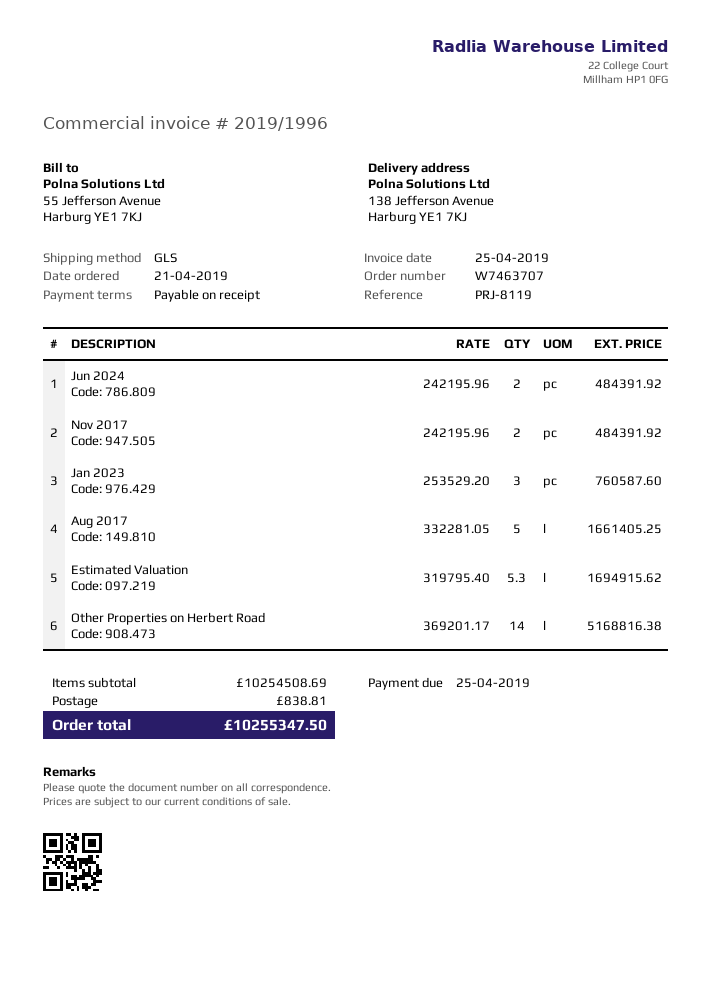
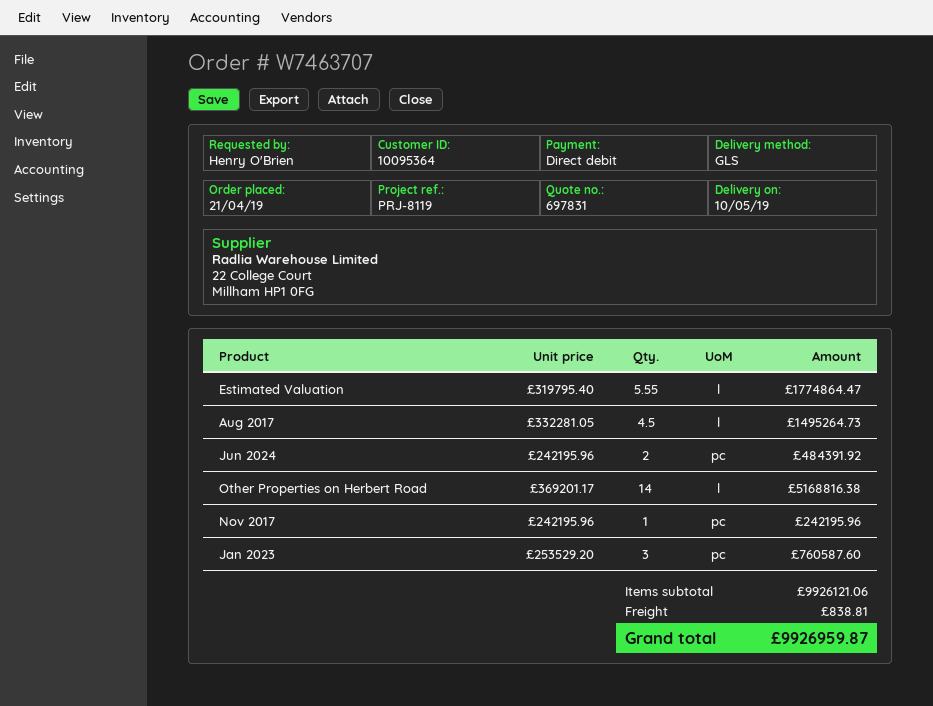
Nov 2017: 2 x 242195.96 = 484391.92 -> 1 x 242195.96 = 242195.96
Aug 2017: 5 x 332281.05 = 1661405.25 -> 4.5 x 332281.05 = 1495264.73
Estimated Valuation: 5.3 x 319795.40 = 1694915.62 -> 5.55 x 319795.40 = 1774864.47
subtotal: 10254508.69 -> 9926121.06
total: 10255347.50 -> 9926959.87

